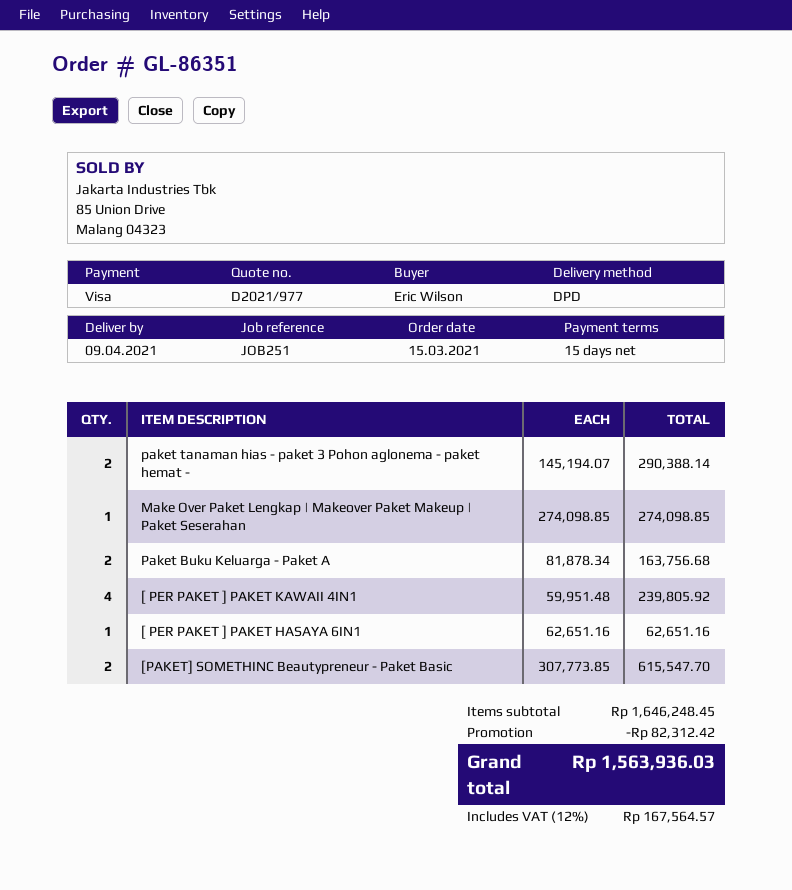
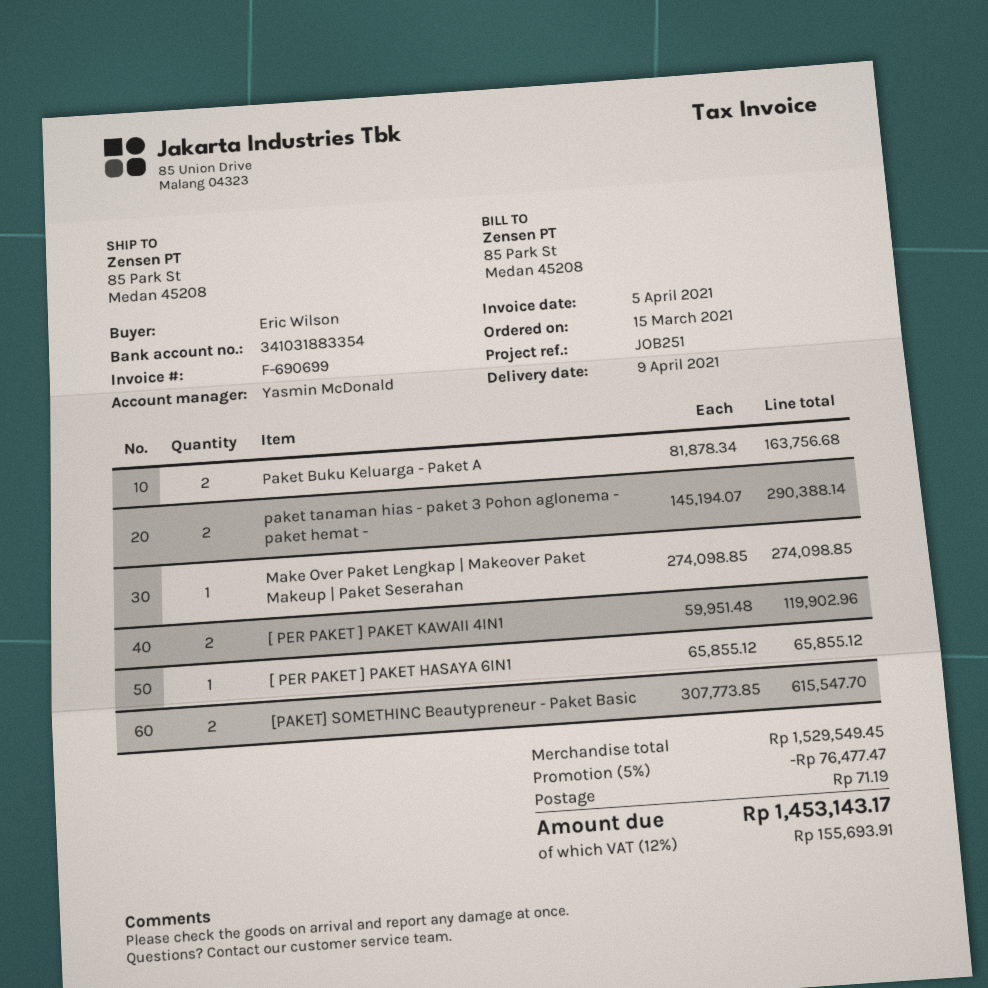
[ PER PAKET ] PAKET KAWAII 4IN1: 4 x 59951.48 = 239805.92 -> 2 x 59951.48 = 119902.96
[ PER PAKET ] PAKET HASAYA 6IN1: 1 x 62651.16 = 62651.16 -> 1 x 65855.12 = 65855.12
subtotal: 1646248.45 -> 1529549.45
discount: 82312.42 -> 76477.47
shipping: none -> 71.19
tax: 12% = 167564.57 -> 12% = 155693.91
total: 1563936.03 -> 1453143.17

